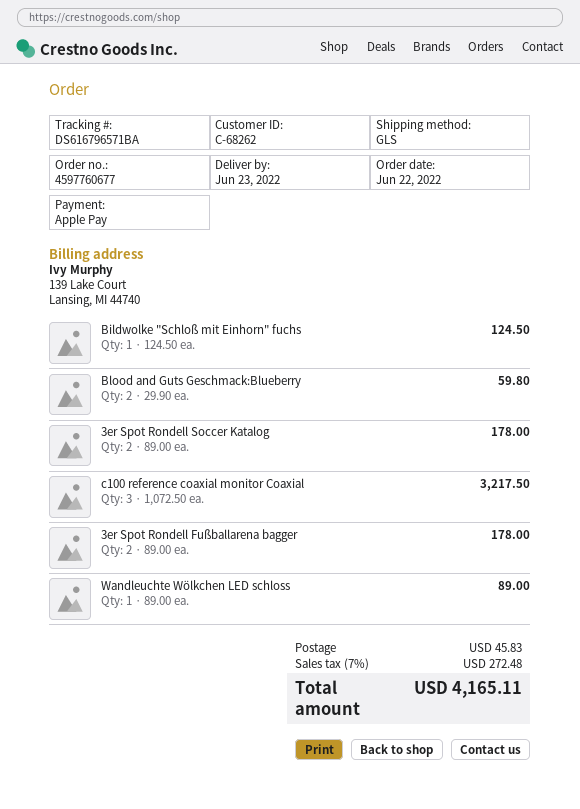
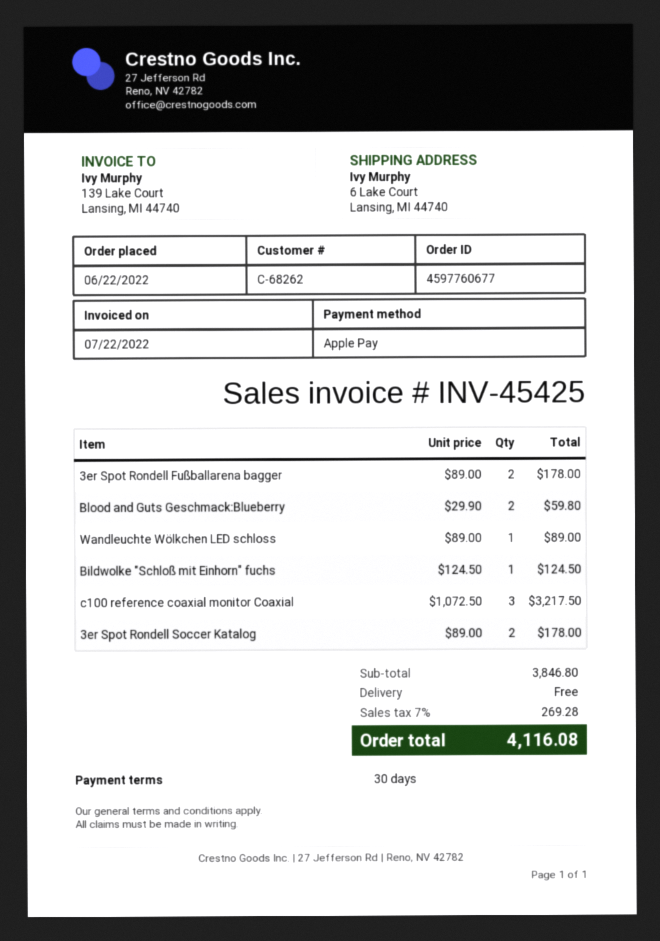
shipping: 45.83 -> 0.00
tax: 7% = 272.48 -> 7% = 269.28
total: 4165.11 -> 4116.08

